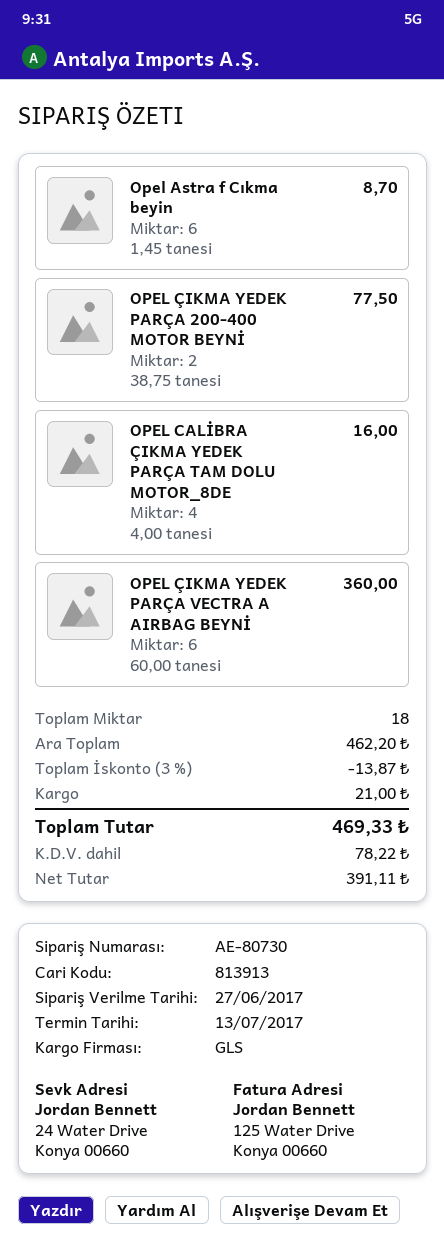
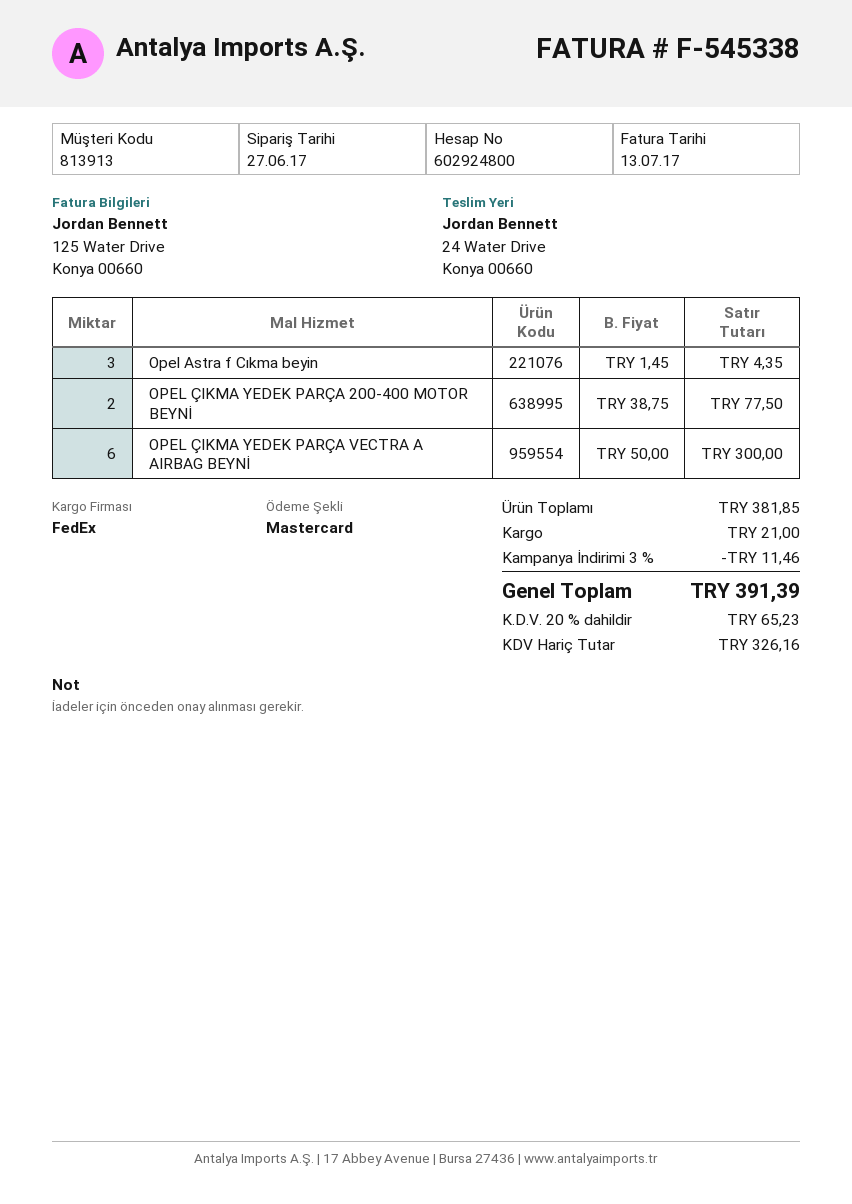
shipping method: GLS -> FedEx
Opel Astra f Cıkma beyin: 6 x 1.45 = 8.70 -> 3 x 1.45 = 4.35
OPEL CALİBRA ÇIKMA YEDEK PARÇA TAM DOLU MOTOR_8DE: 4 x 4.00 = 16.00 -> none
OPEL ÇIKMA YEDEK PARÇA VECTRA A AIRBAG BEYNİ: 6 x 60.00 = 360.00 -> 6 x 50.00 = 300.00
subtotal: 462.20 -> 381.85
discount: 3% = 13.87 -> 3% = 11.46
net: 391.11 -> 326.16
tax: 78.22 -> 65.23
total: 469.33 -> 391.39

